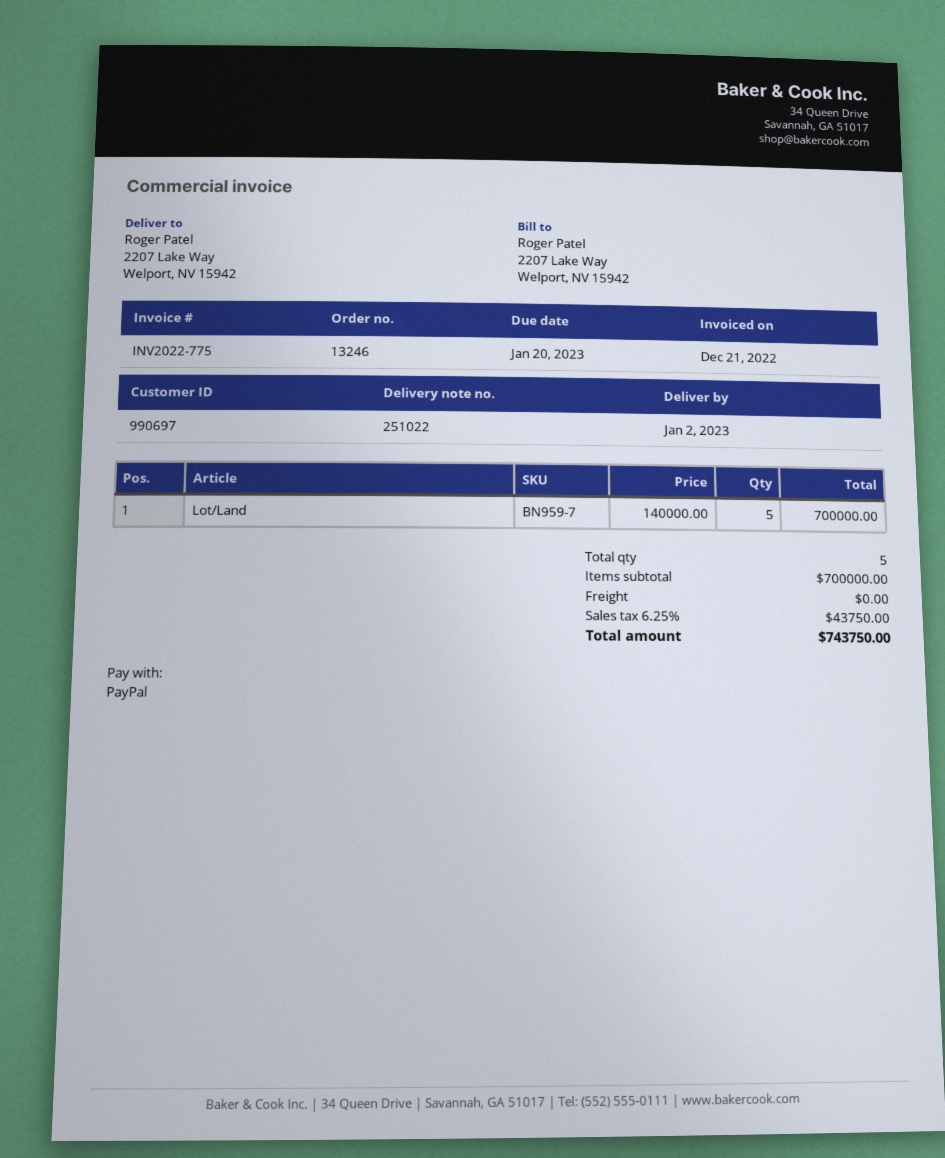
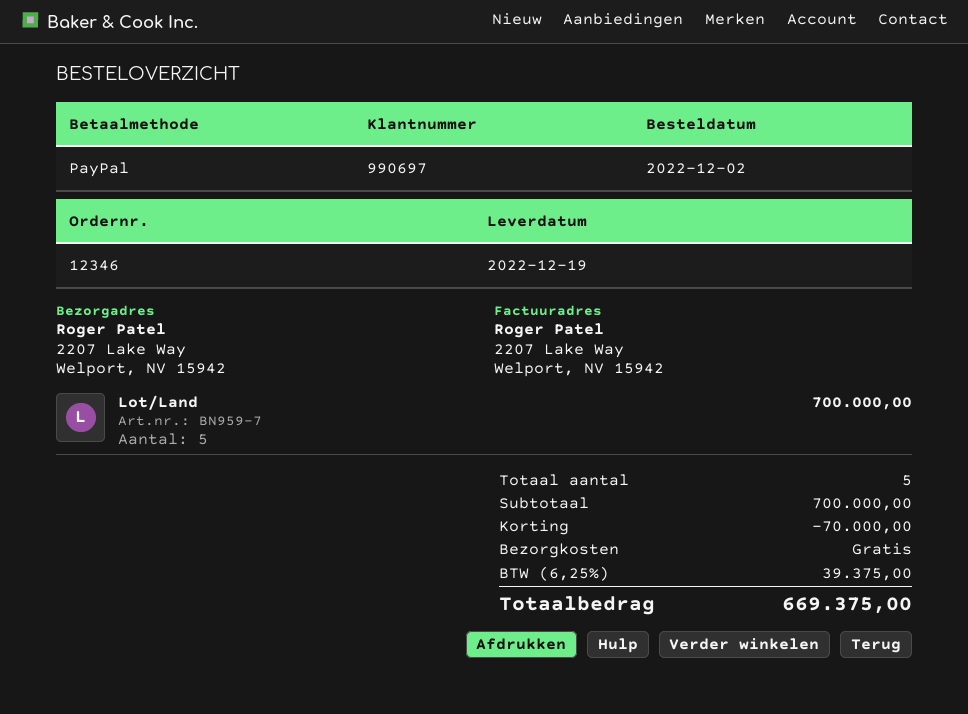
order number: 13246 -> 12346
delivery date: 2023-01-02 -> 2022-12-19
discount: none -> 70000.00
tax: 6.25% = 43750.00 -> 6.25% = 39375.00
total: 743750.00 -> 669375.00

